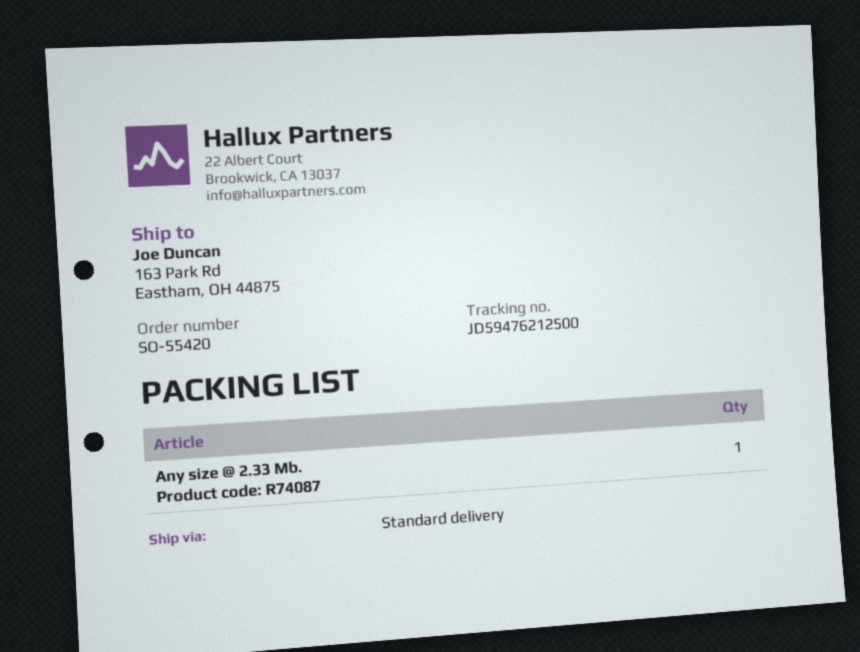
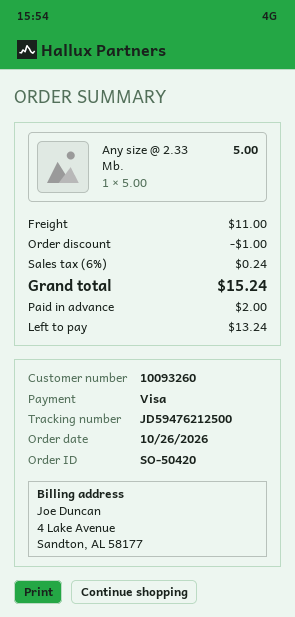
order number: SO-55420 -> SO-50420

